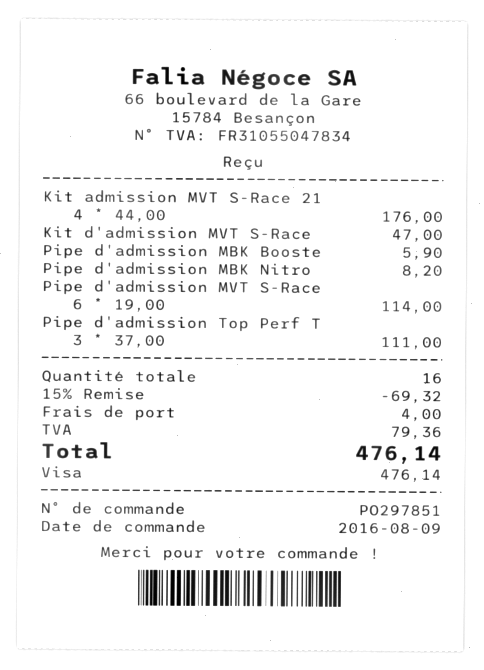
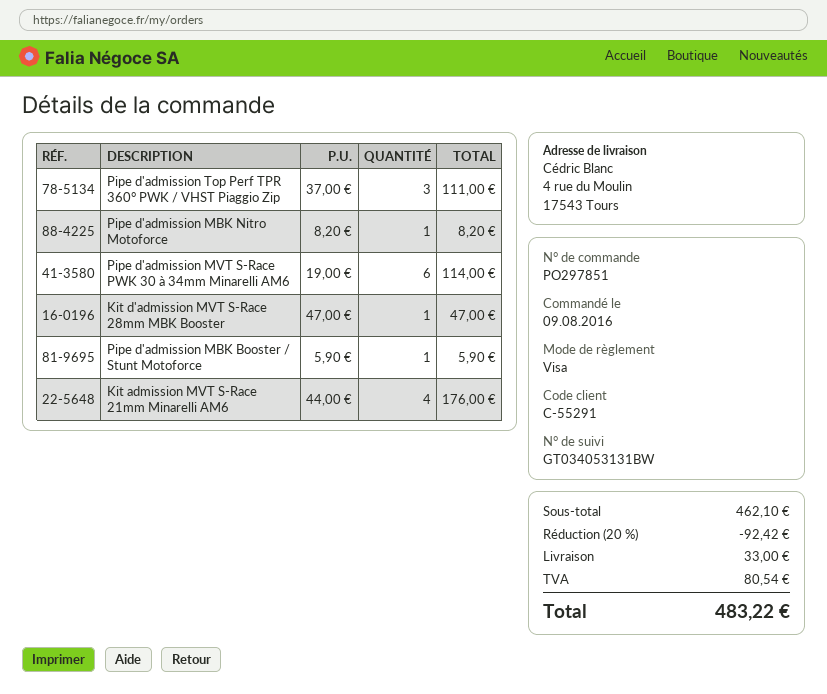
discount: 15% = 69.32 -> 20% = 92.42
shipping: 4.00 -> 33.00
tax: 79.36 -> 80.54
total: 476.14 -> 483.22

